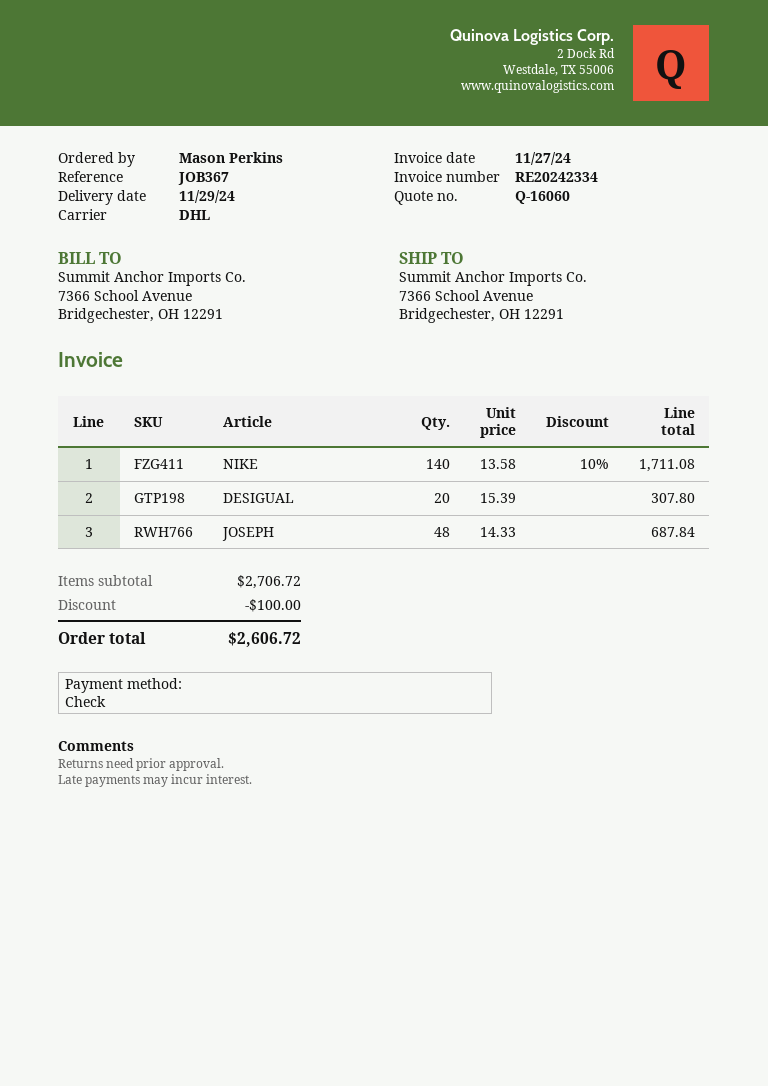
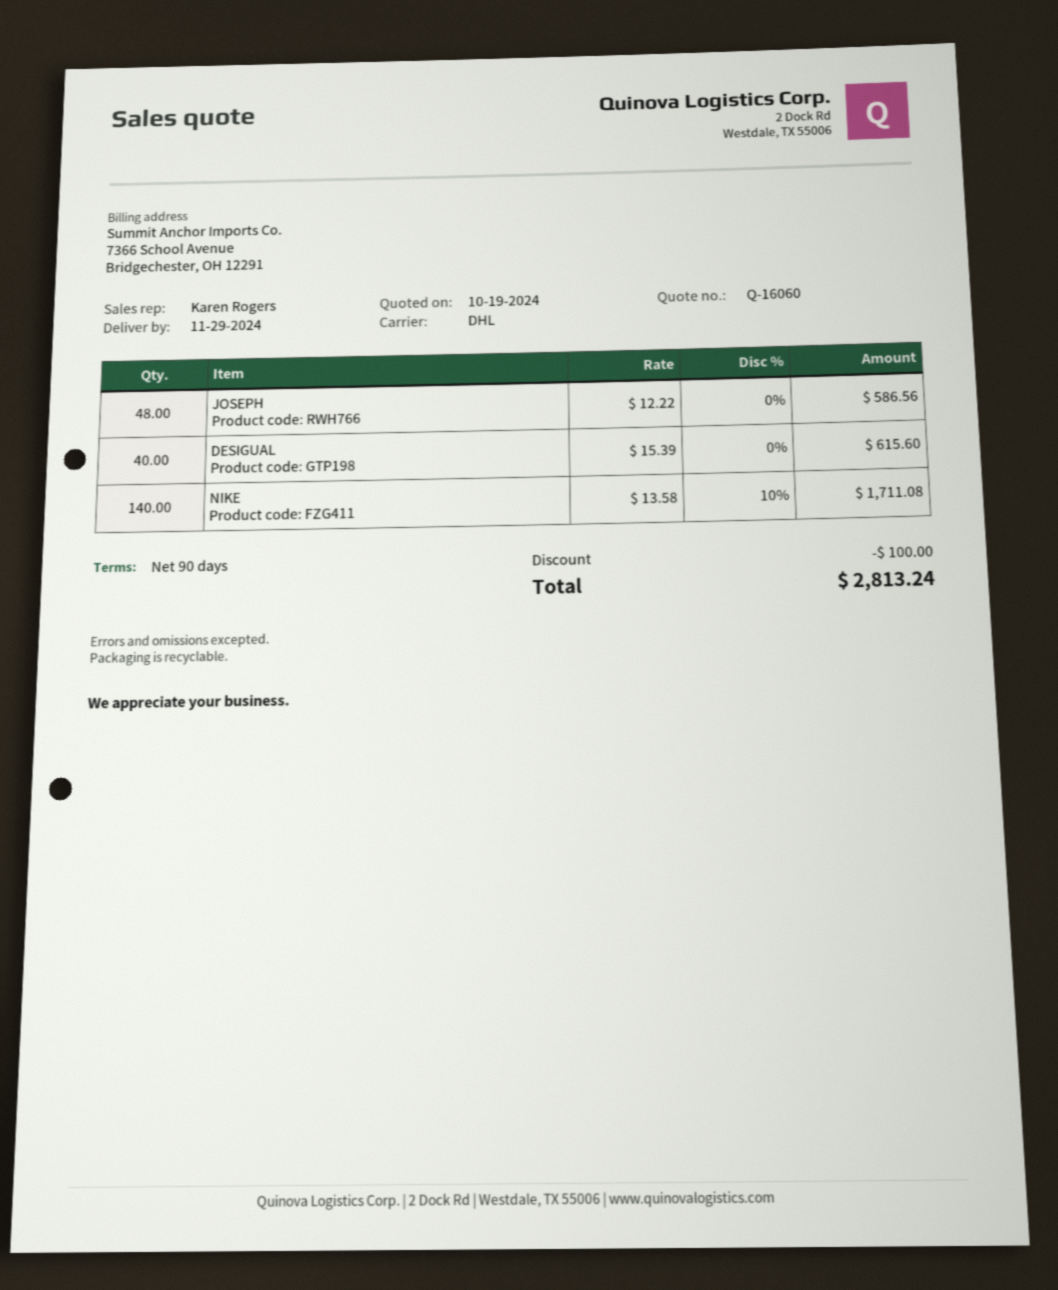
DESIGUAL: 20 x 15.39 = 307.80 -> 40 x 15.39 = 615.60
JOSEPH: 48 x 14.33 = 687.84 -> 48 x 12.22 = 586.56
total: 2606.72 -> 2813.24

